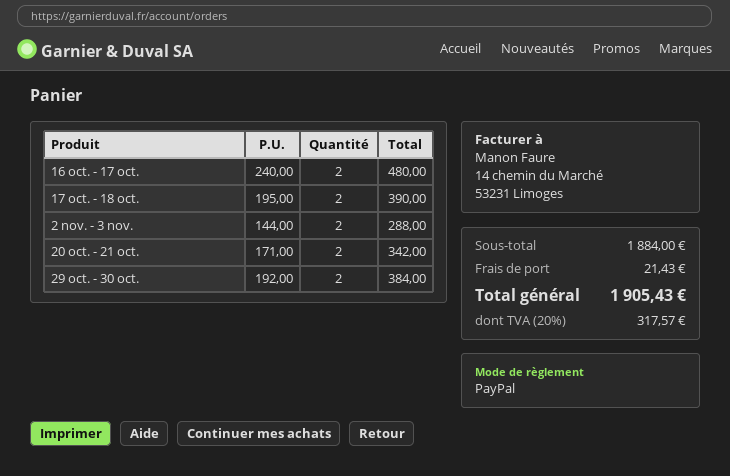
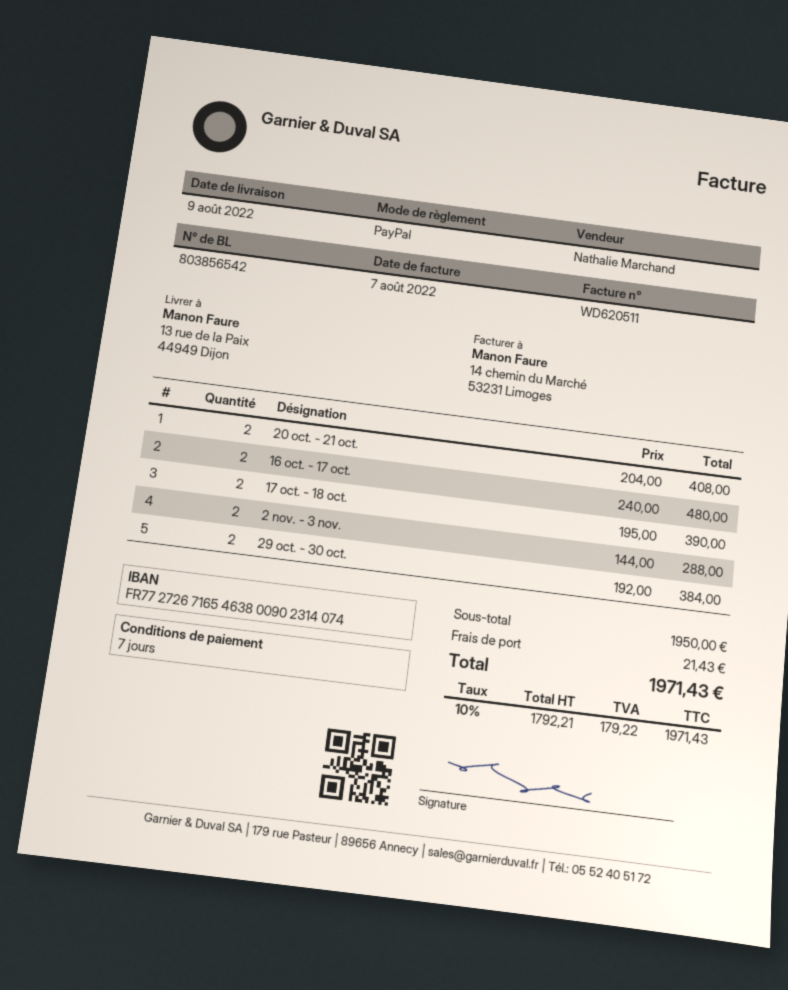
20 oct. - 21 oct.: 2 x 171.00 = 342.00 -> 2 x 204.00 = 408.00
subtotal: 1884.00 -> 1950.00
tax: 20% = 317.57 -> 10% = 179.22
total: 1905.43 -> 1971.43

